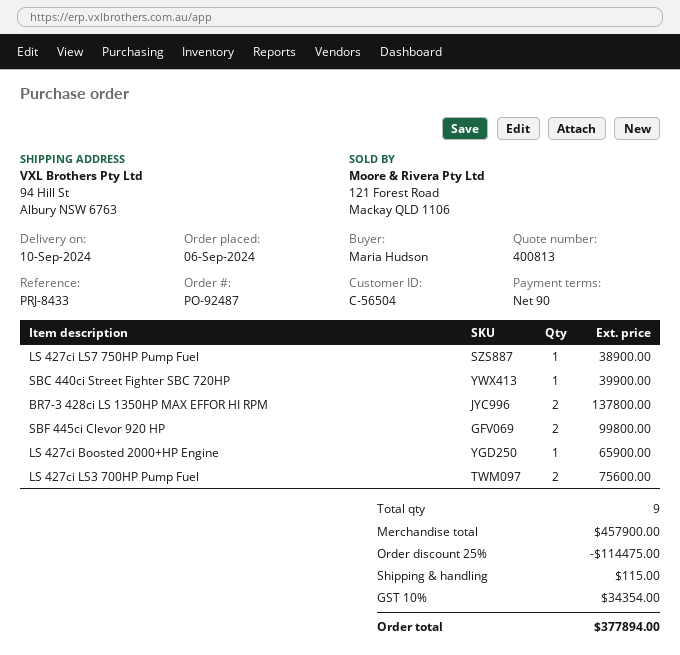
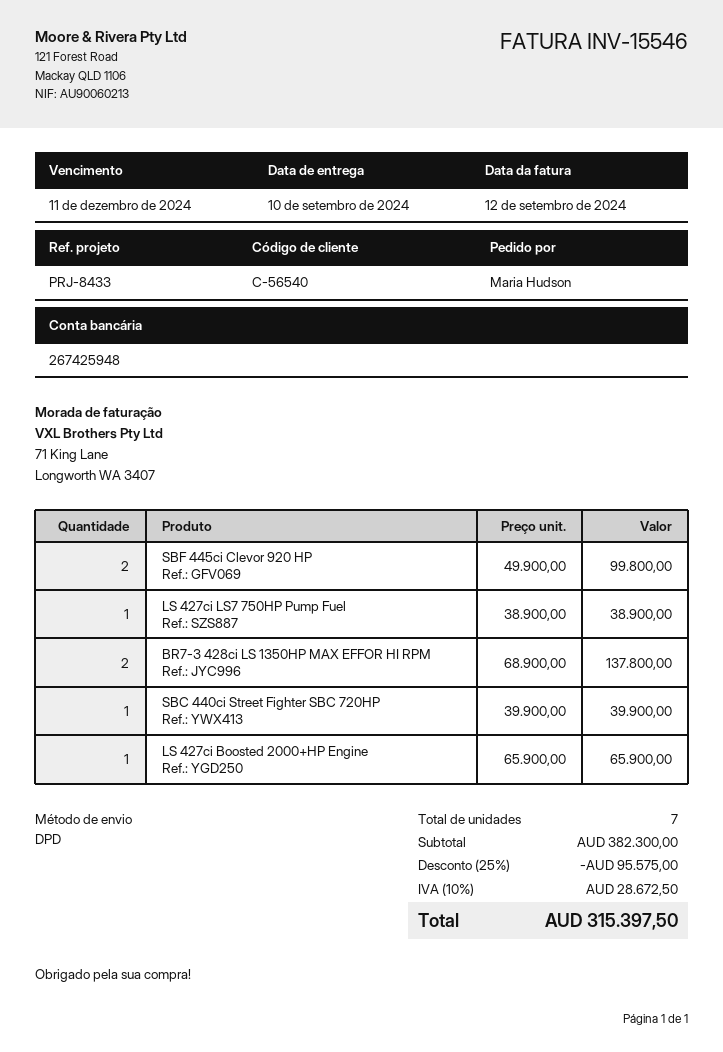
customer number: C-56504 -> C-56540
LS 427ci LS3 700HP Pump Fuel: 2 for 75600.00 -> none
total quantity: 9 -> 7
subtotal: 457900.00 -> 382300.00
discount: 25% = 114475.00 -> 25% = 95575.00
shipping: 115.00 -> none
tax: 10% = 34354.00 -> 10% = 28672.50
total: 377894.00 -> 315397.50

